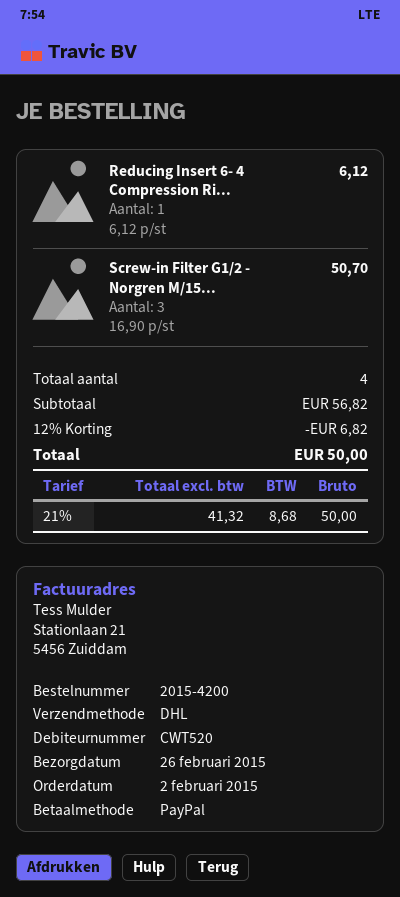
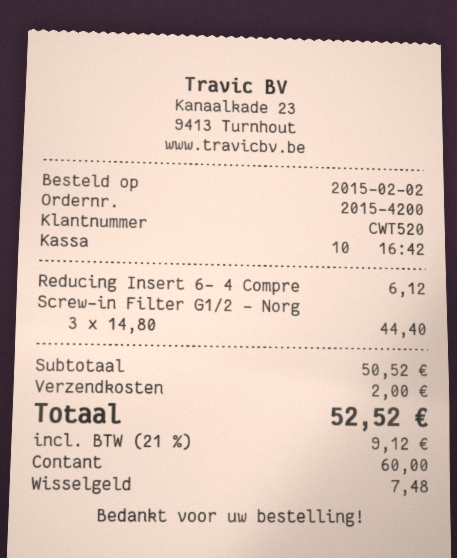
payment method: PayPal -> cash
Screw-in Filter G1/2 - Norgren M/15...: 3 x 16.90 = 50.70 -> 3 x 14.80 = 44.40
subtotal: 56.82 -> 50.52
discount: 12% = 6.82 -> none
shipping: none -> 2.00
tax: 21% = 8.68 -> 21% = 9.12
total: 50.00 -> 52.52

